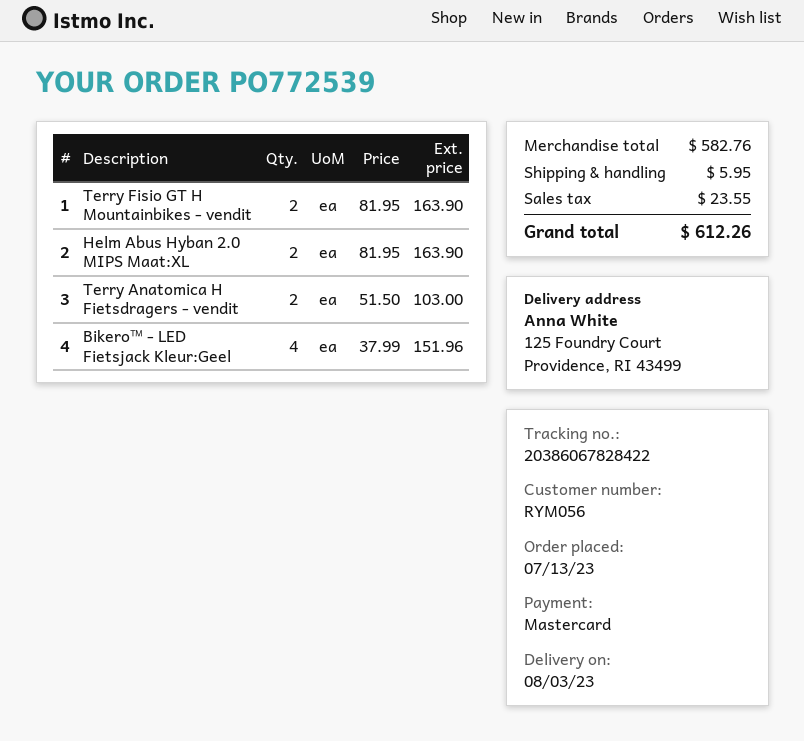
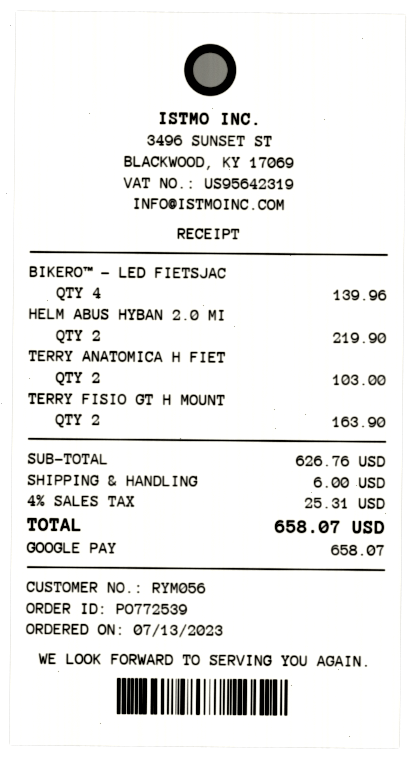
payment method: Mastercard -> Google Pay
Helm Abus Hyban 2.0 MIPS Maat:XL: 2 for 163.90 -> 2 for 219.90
Bikero™ - LED Fietsjack Kleur:Geel: 4 for 151.96 -> 4 for 139.96
subtotal: 582.76 -> 626.76
shipping: 5.95 -> 6.00
tax: 23.55 -> 25.31
total: 612.26 -> 658.07

